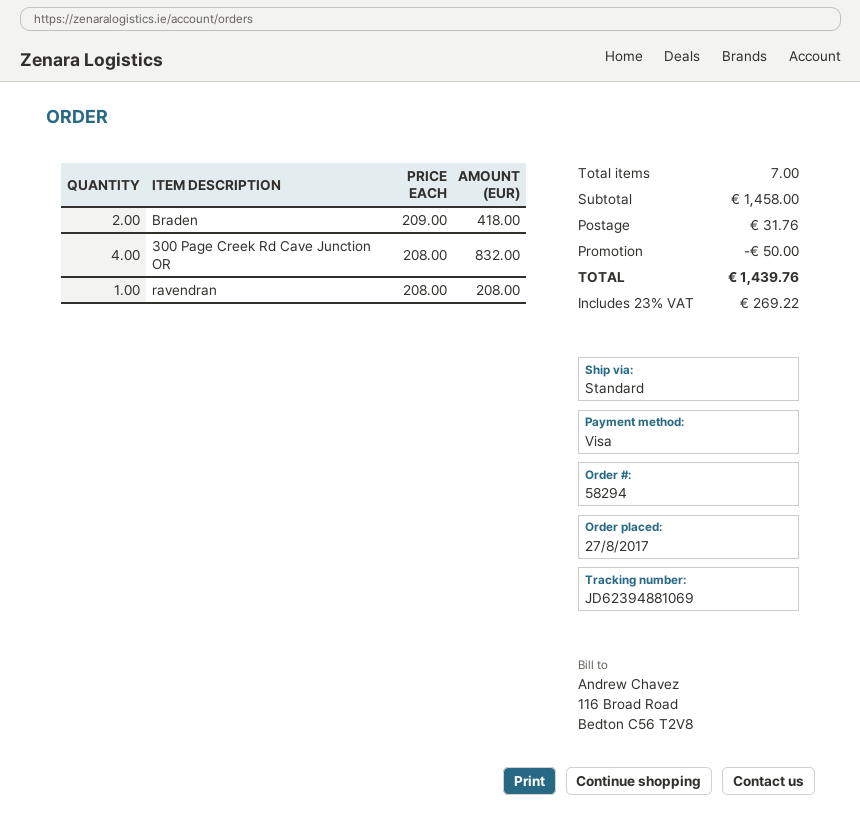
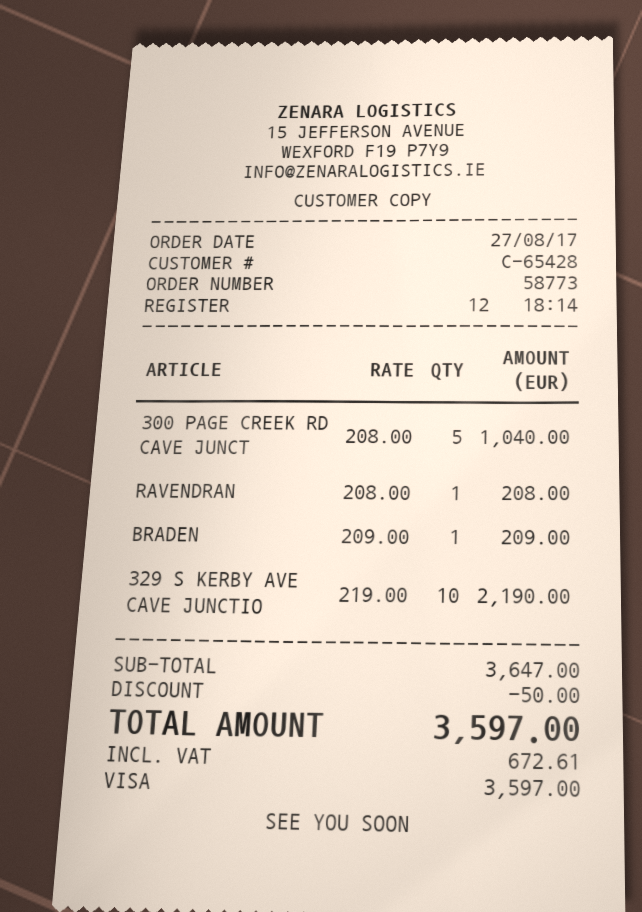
order number: 58294 -> 58773
Braden: 2 x 209.00 = 418.00 -> 1 x 209.00 = 209.00
300 Page Creek Rd Cave Junction OR: 4 x 208.00 = 832.00 -> 5 x 208.00 = 1040.00
329 S KERBY AVE CAVE JUNCTIO: none -> 10 x 219.00 = 2190.00
subtotal: 1458.00 -> 3647.00
shipping: 31.76 -> none
tax: 269.22 -> 672.61
total: 1439.76 -> 3597.00

